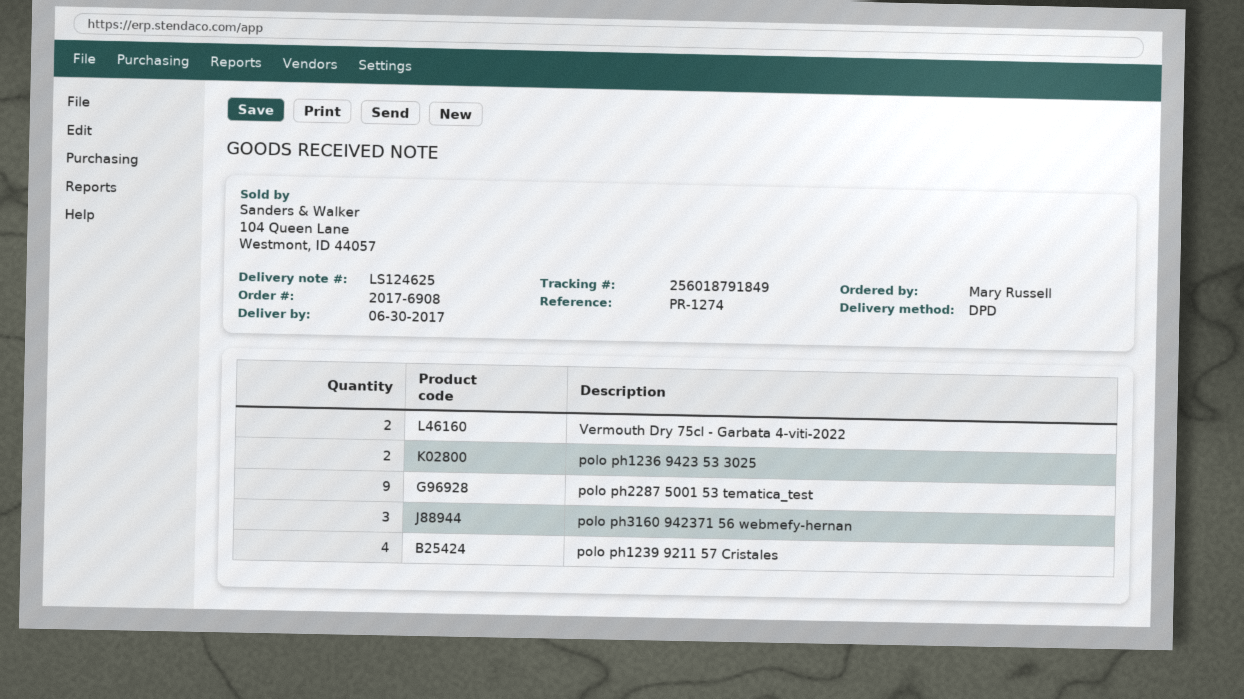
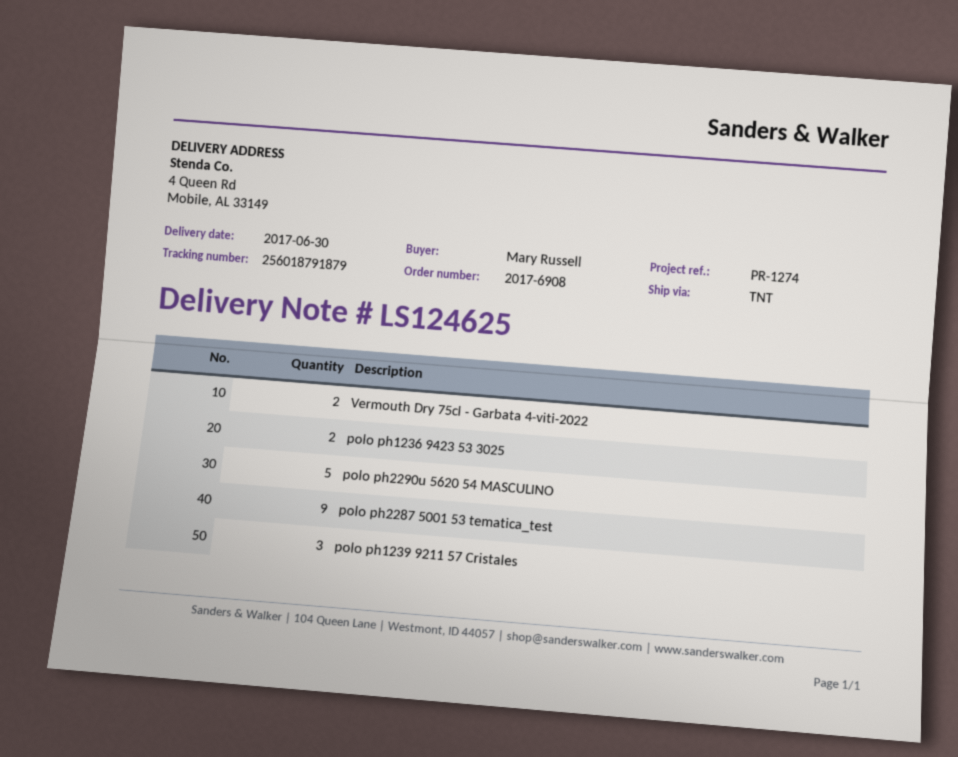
shipping method: DPD -> TNT
tracking number: 256018791849 -> 256018791879
polo ph3160 942371 56 webmefy-hernan: 3 -> none
polo ph1239 9211 57 Cristales: 4 -> 3
polo ph2290u 5620 54 MASCULINO: none -> 5

